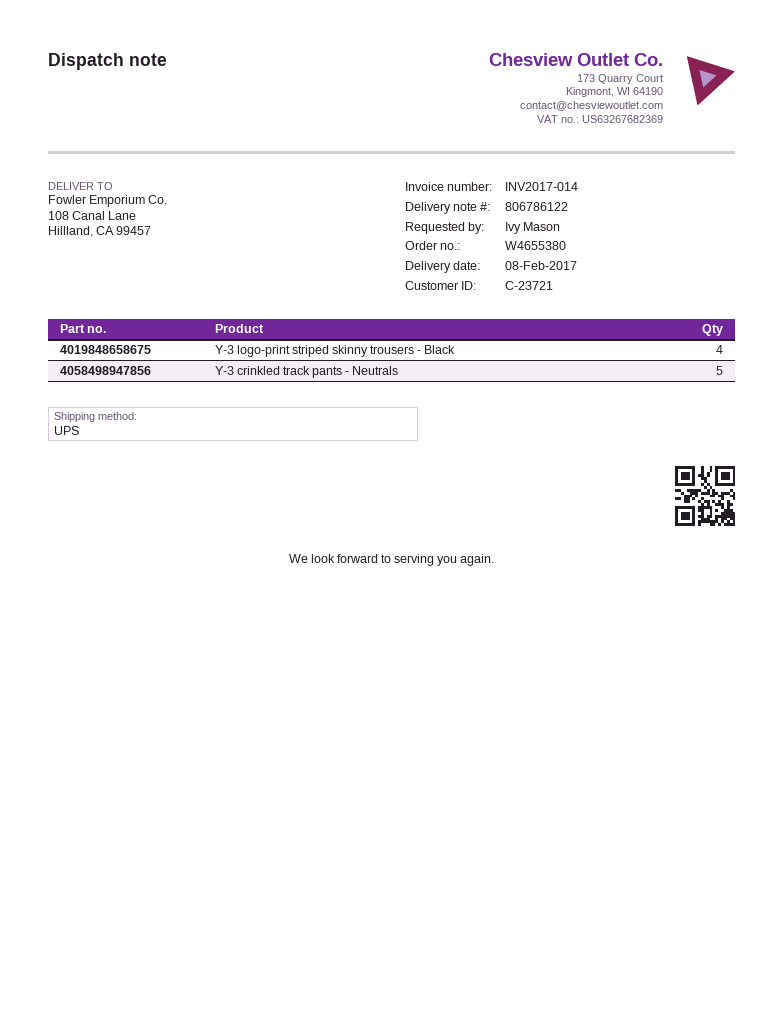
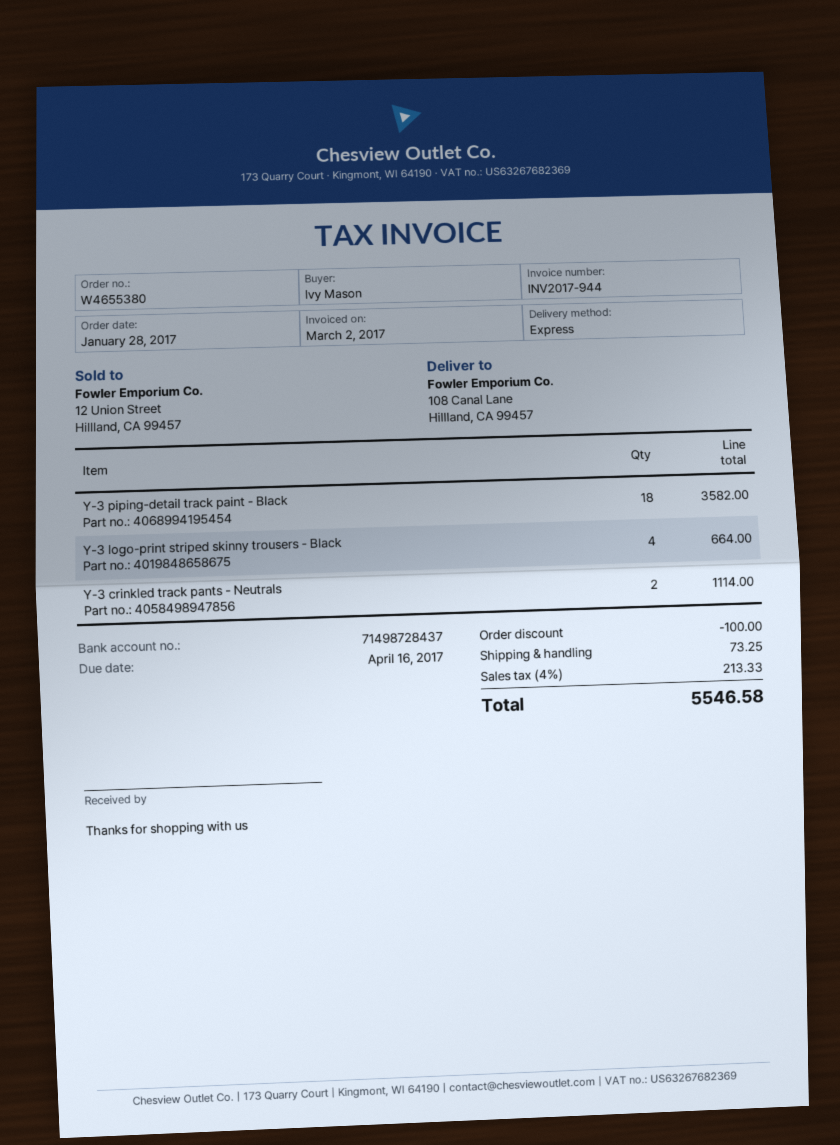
invoice number: INV2017-014 -> INV2017-944
shipping method: UPS -> express
Y-3 crinkled track pants - Neutrals: 5 -> 2
Y-3 piping-detail track paint - Black: none -> 18

